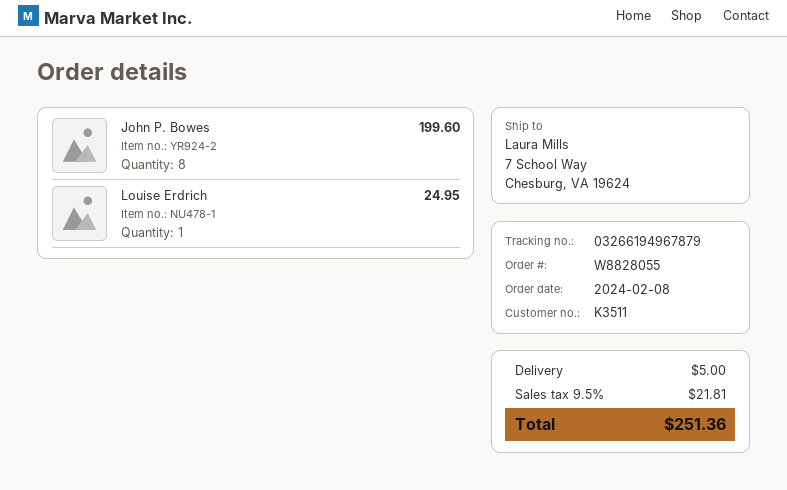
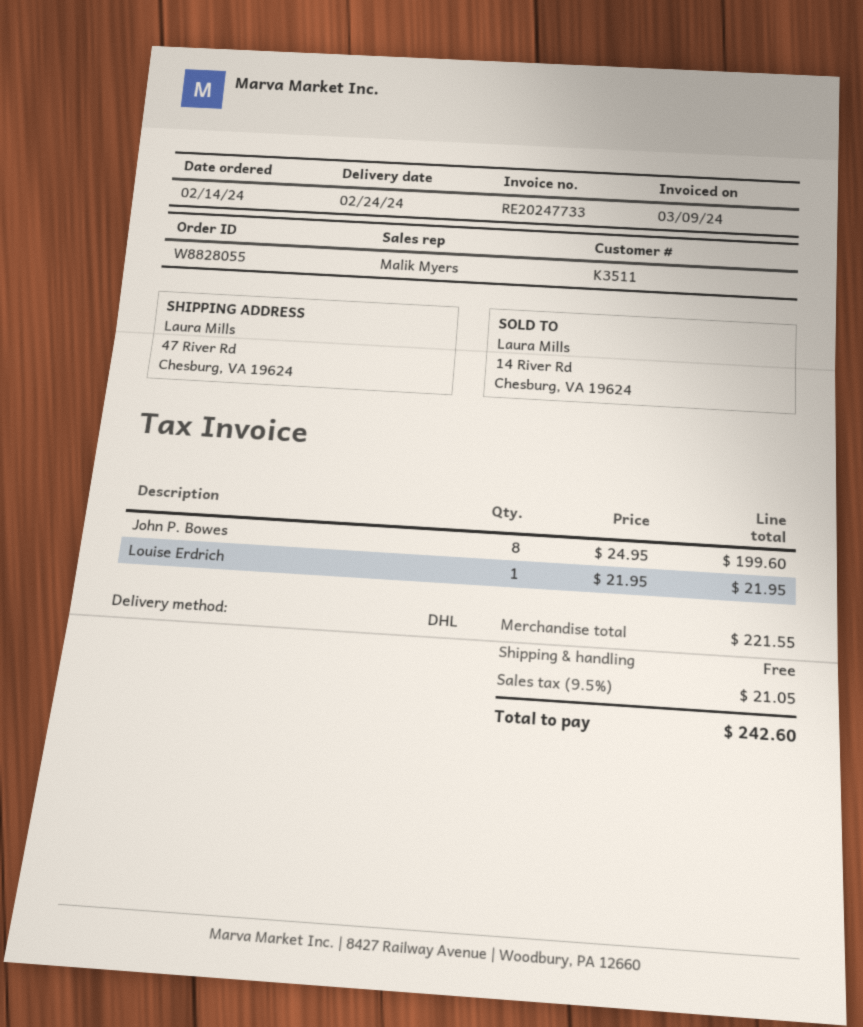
order date: 2024-02-08 -> 2024-02-14
ship to: 7 School Way, Chesburg, VA 19624 -> 47 River Rd, Chesburg, VA 19624
Louise Erdrich: 1 for 24.95 -> 1 for 21.95
shipping: 5.00 -> 0.00
tax: 9.5% = 21.81 -> 9.5% = 21.05
total: 251.36 -> 242.60

